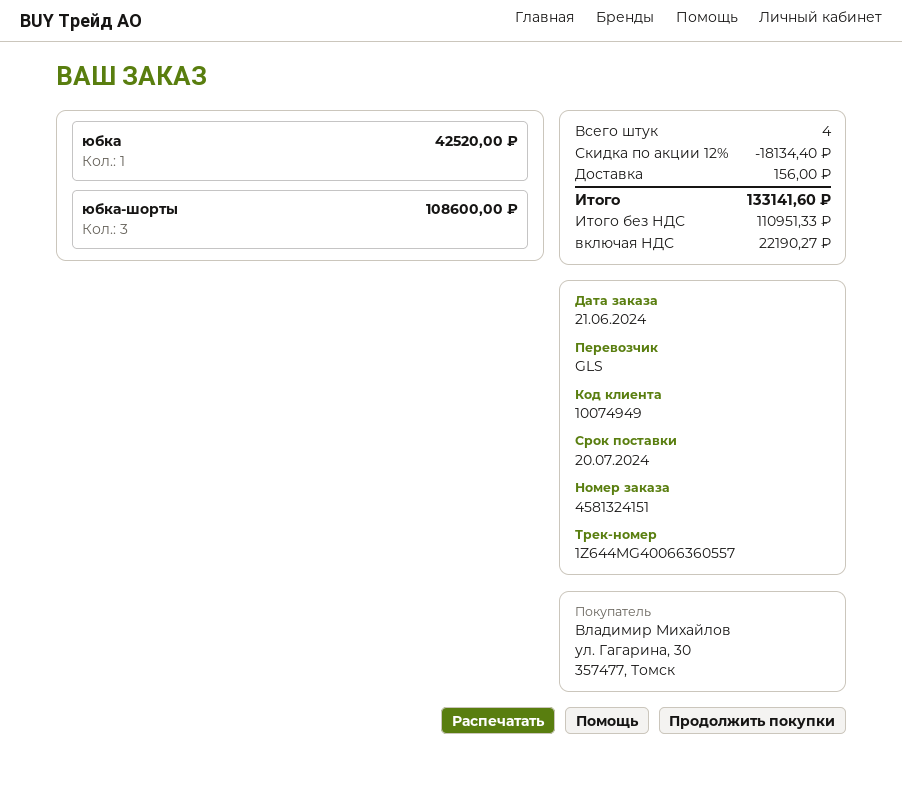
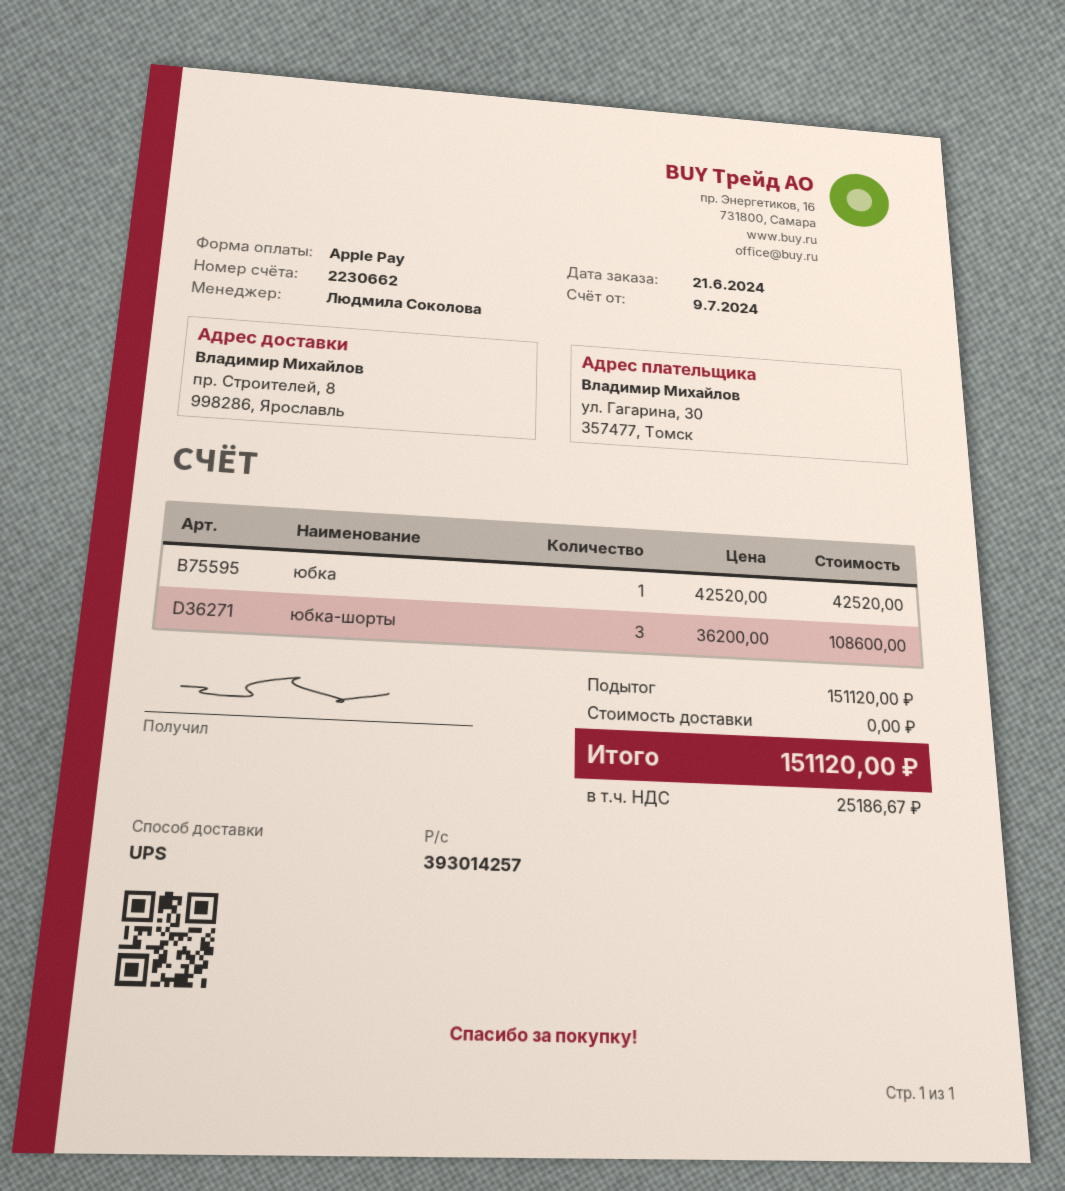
shipping method: GLS -> UPS
discount: 12% = 18134.40 -> none
shipping: 156.00 -> 0.00
tax: 22190.27 -> 25186.67
total: 133141.60 -> 151120.00

